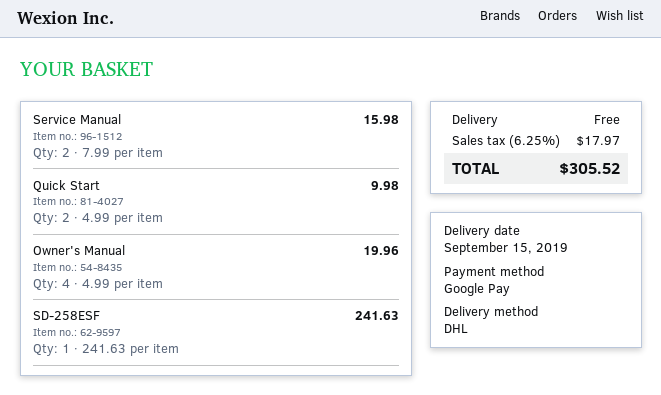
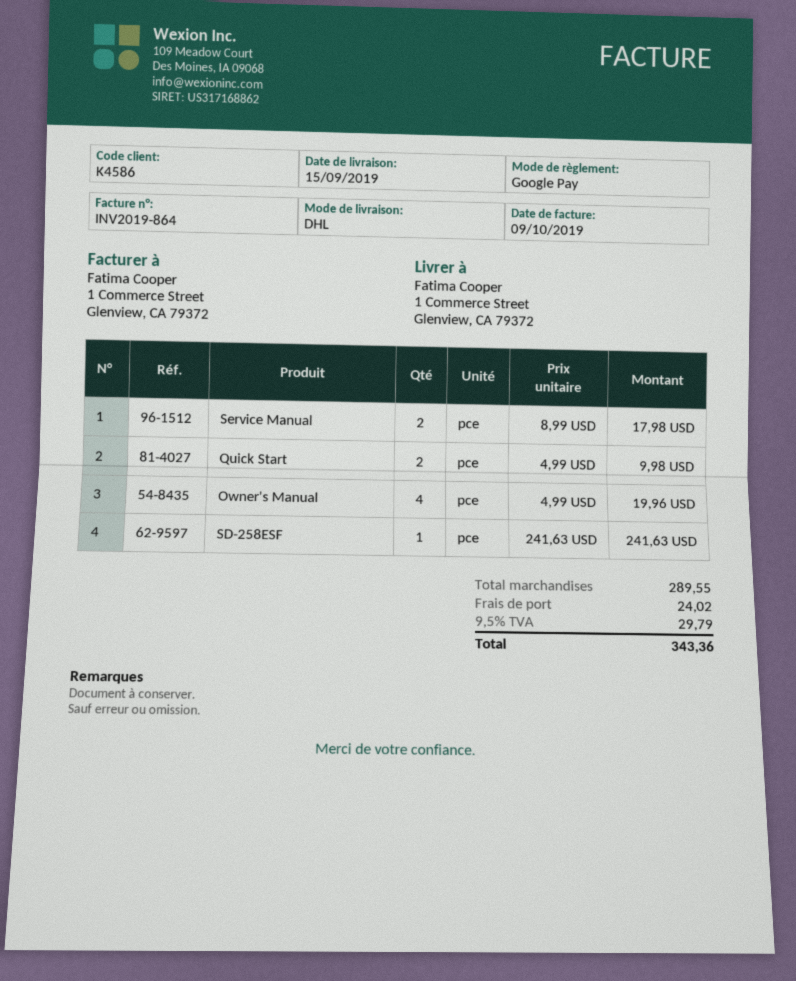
Service Manual: 2 x 7.99 = 15.98 -> 2 x 8.99 = 17.98
shipping: 0.00 -> 24.02
tax: 6.25% = 17.97 -> 9.5% = 29.79
total: 305.52 -> 343.36

